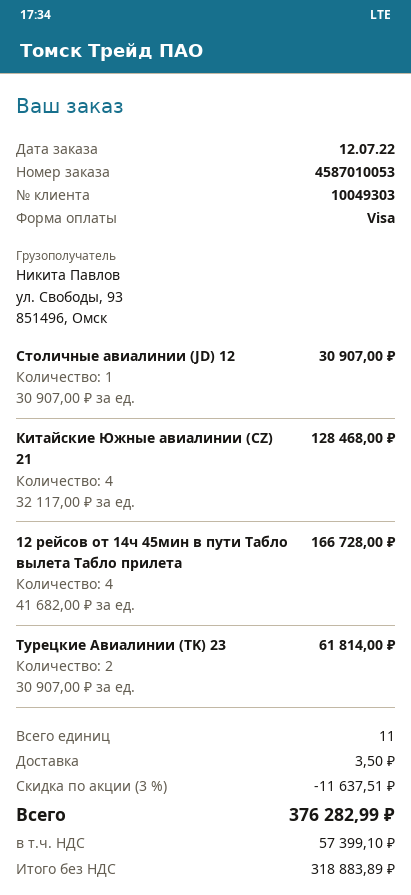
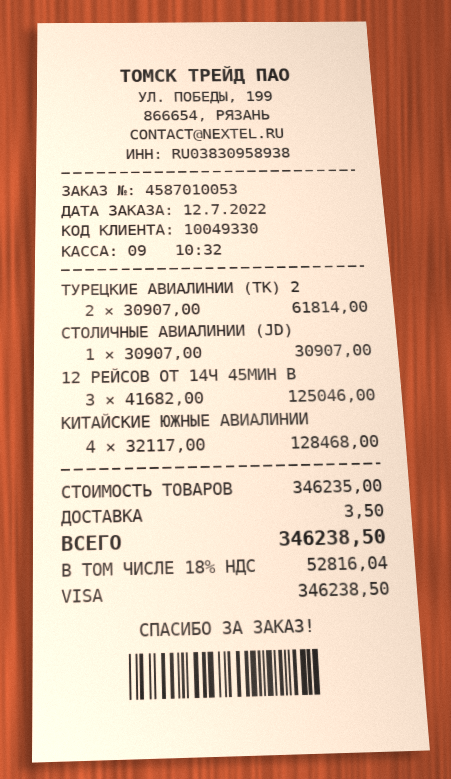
customer number: 10049303 -> 10049330
12 рейсов от 14ч 45мин в пути Табло вылета Табло прилета: 4 x 41682.00 = 166728.00 -> 3 x 41682.00 = 125046.00
discount: 3% = 11637.51 -> none
tax: 57399.10 -> 52816.04
total: 376282.99 -> 346238.50

